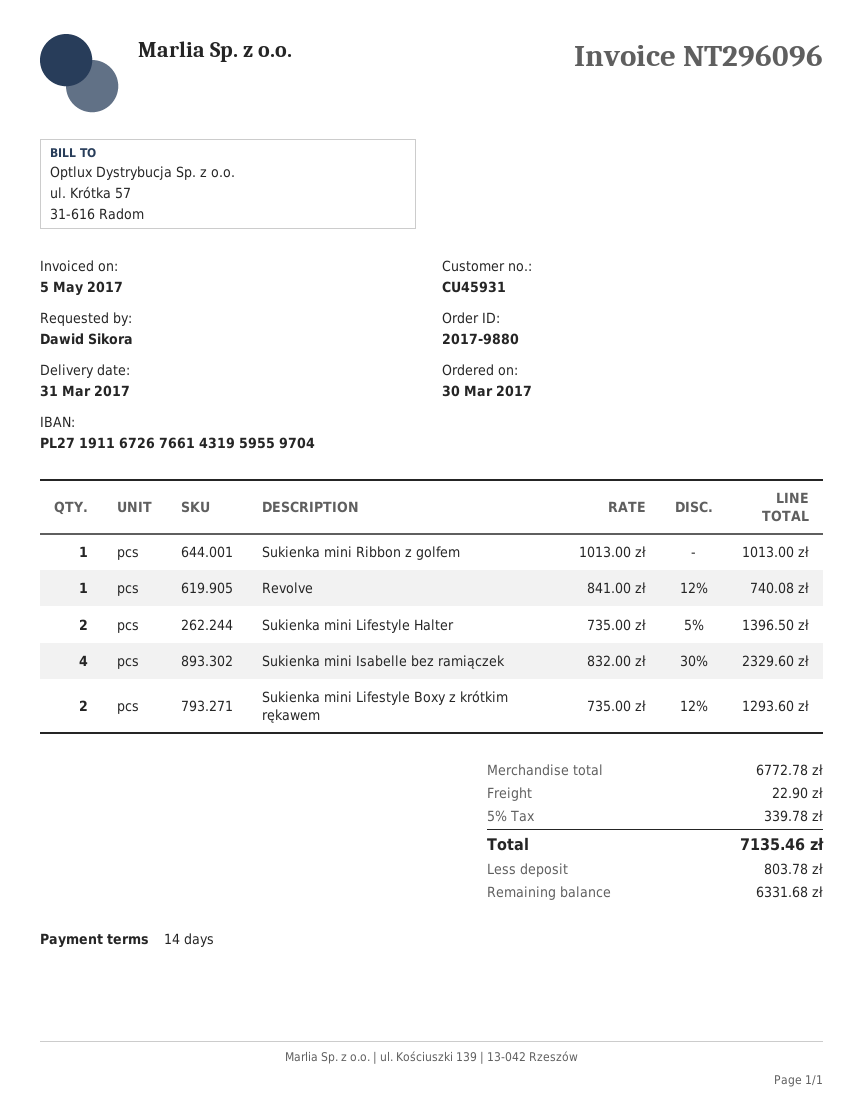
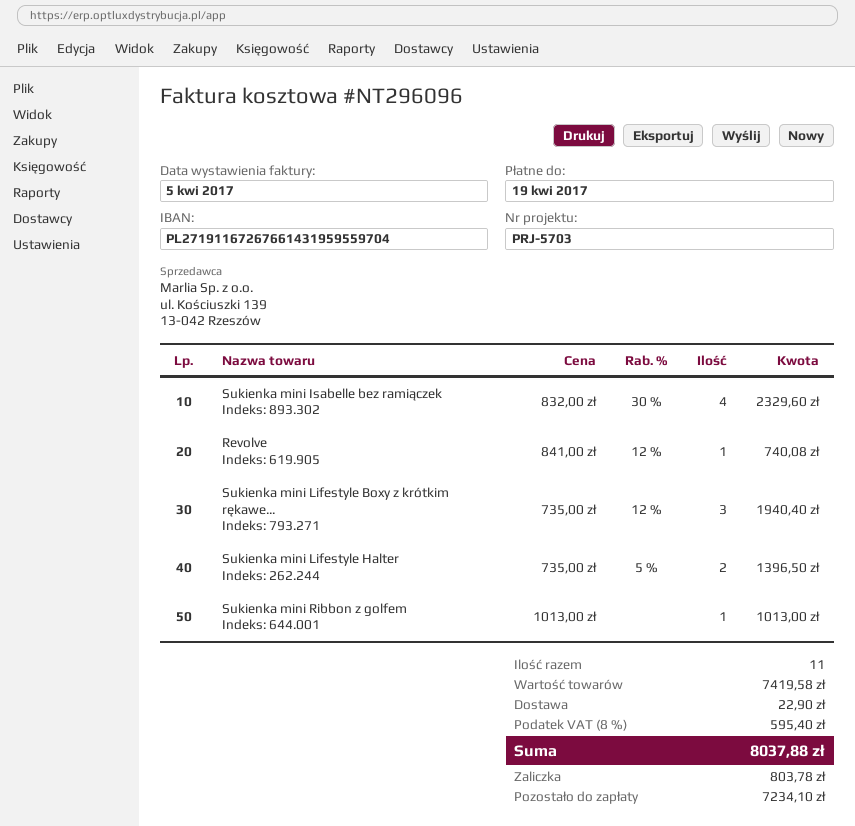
invoice date: 2017-05-05 -> 2017-04-05
Sukienka mini Lifestyle Boxy z krótkim rękawem: 2 x 735.00 - 12% = 1293.60 -> 3 x 735.00 - 12% = 1940.40
subtotal: 6772.78 -> 7419.58
tax: 5% = 339.78 -> 8% = 595.40
total: 7135.46 -> 8037.88
balance: 6331.68 -> 7234.10

